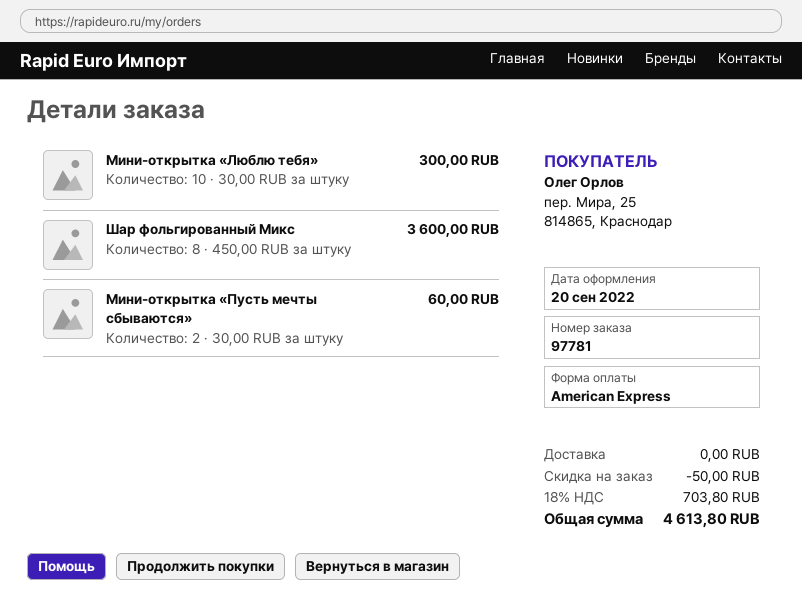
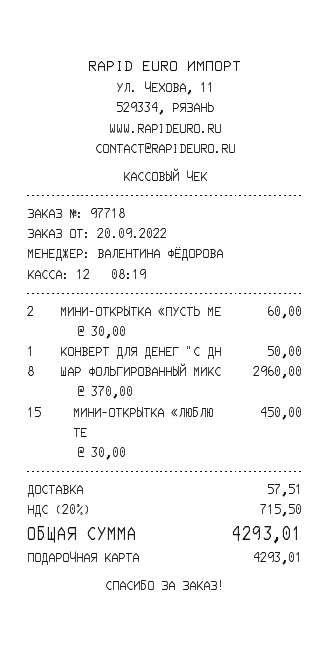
order number: 97781 -> 97718
payment method: American Express -> gift card
Мини-открытка «Люблю тебя»: 10 x 30.00 = 300.00 -> 15 x 30.00 = 450.00
Шар фольгированный Микс: 8 x 450.00 = 3600.00 -> 8 x 370.00 = 2960.00
КОНВЕРТ ДЛЯ ДЕНЕГ "С ДН: none -> 1 x 50.00 = 50.00
discount: 50.00 -> none
shipping: 0.00 -> 57.51
tax: 18% = 703.80 -> 20% = 715.50
total: 4613.80 -> 4293.01

